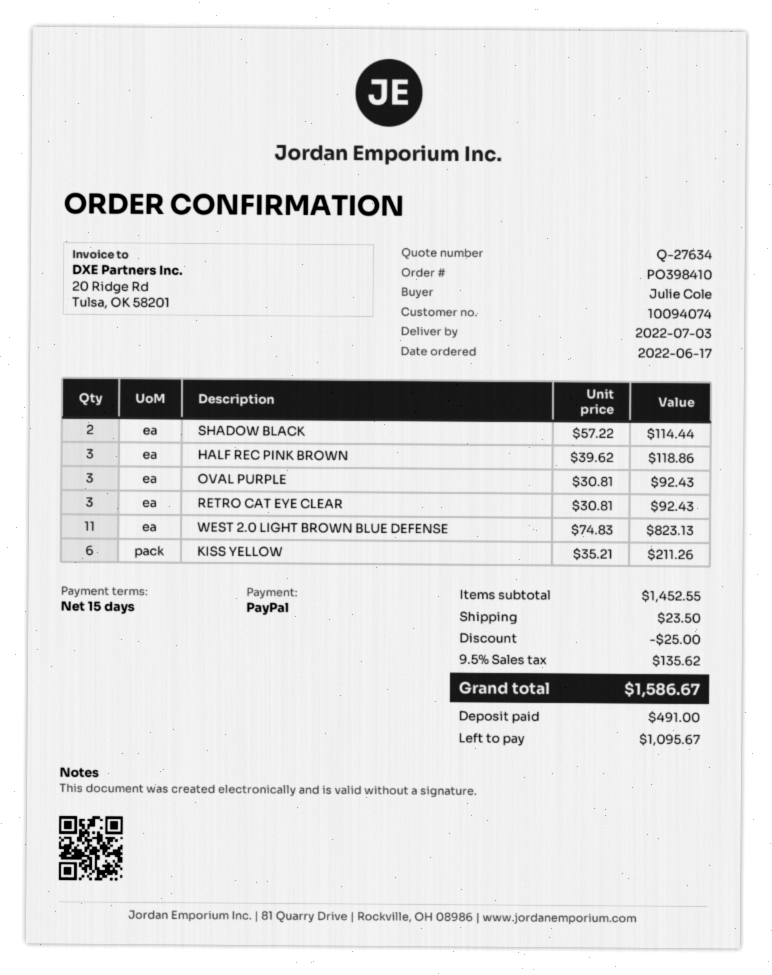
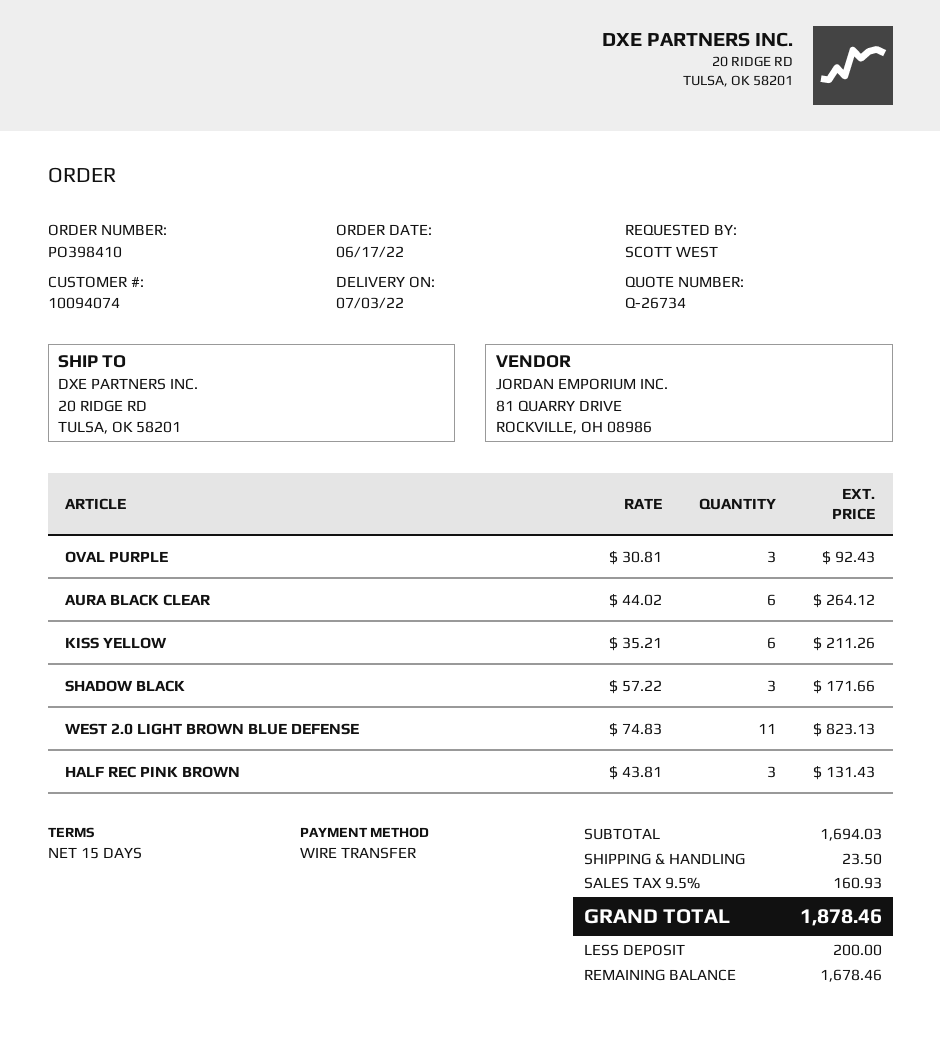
quote number: Q-27634 -> Q-26734
ordered by: Julie Cole -> SCOTT WEST
payment method: PayPal -> bank transfer
SHADOW BLACK: 2 x 57.22 = 114.44 -> 3 x 57.22 = 171.66
HALF REC PINK BROWN: 3 x 39.62 = 118.86 -> 3 x 43.81 = 131.43
RETRO CAT EYE CLEAR: 3 x 30.81 = 92.43 -> none
AURA BLACK CLEAR: none -> 6 x 44.02 = 264.12
subtotal: 1452.55 -> 1694.03
discount: 25.00 -> none
tax: 9.5% = 135.62 -> 9.5% = 160.93
total: 1586.67 -> 1878.46
deposit: 491.00 -> 200.00
balance: 1095.67 -> 1678.46

